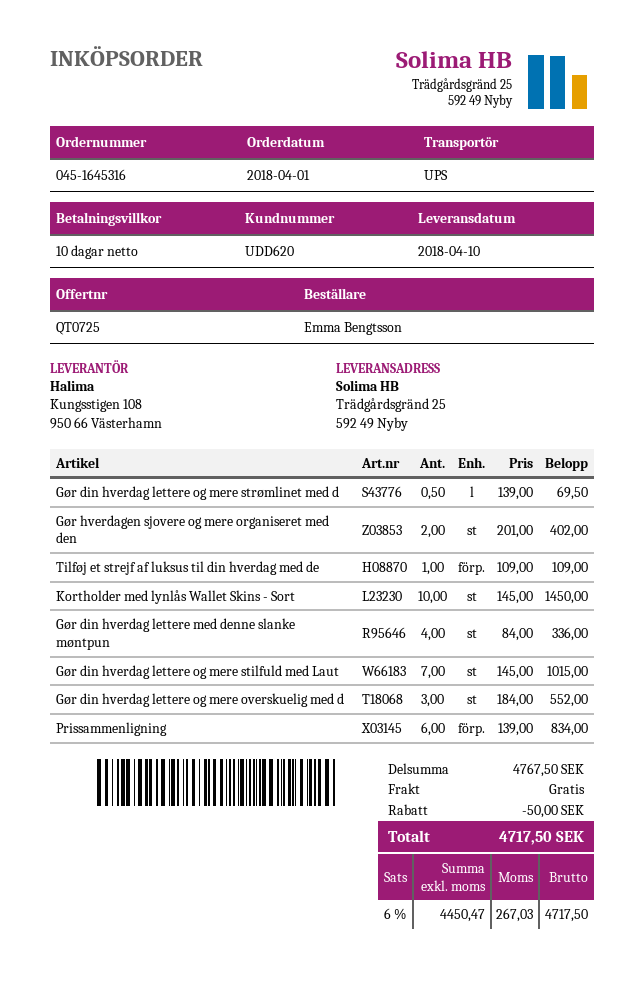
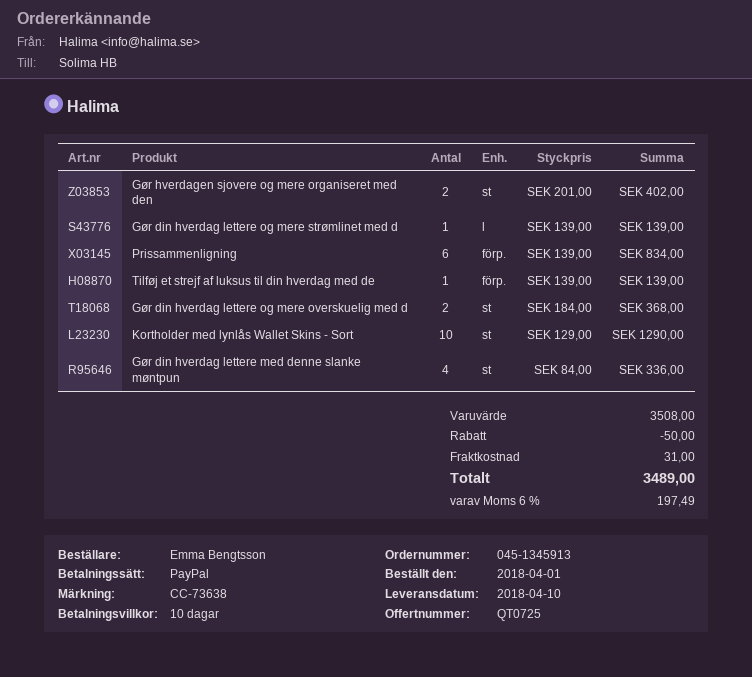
order number: 045-1645316 -> 045-1345913
Gør din hverdag lettere og mere strømlinet med d: 0.5 x 139.00 = 69.50 -> 1 x 139.00 = 139.00
Tilføj et strejf af luksus til din hverdag med de: 1 x 109.00 = 109.00 -> 1 x 139.00 = 139.00
Kortholder med lynlås Wallet Skins - Sort: 10 x 145.00 = 1450.00 -> 10 x 129.00 = 1290.00
Gør din hverdag lettere og mere stilfuld med Laut: 7 x 145.00 = 1015.00 -> none
Gør din hverdag lettere og mere overskuelig med d: 3 x 184.00 = 552.00 -> 2 x 184.00 = 368.00
subtotal: 4767.50 -> 3508.00
shipping: 0.00 -> 31.00
tax: 6% = 267.03 -> 6% = 197.49
total: 4717.50 -> 3489.00

